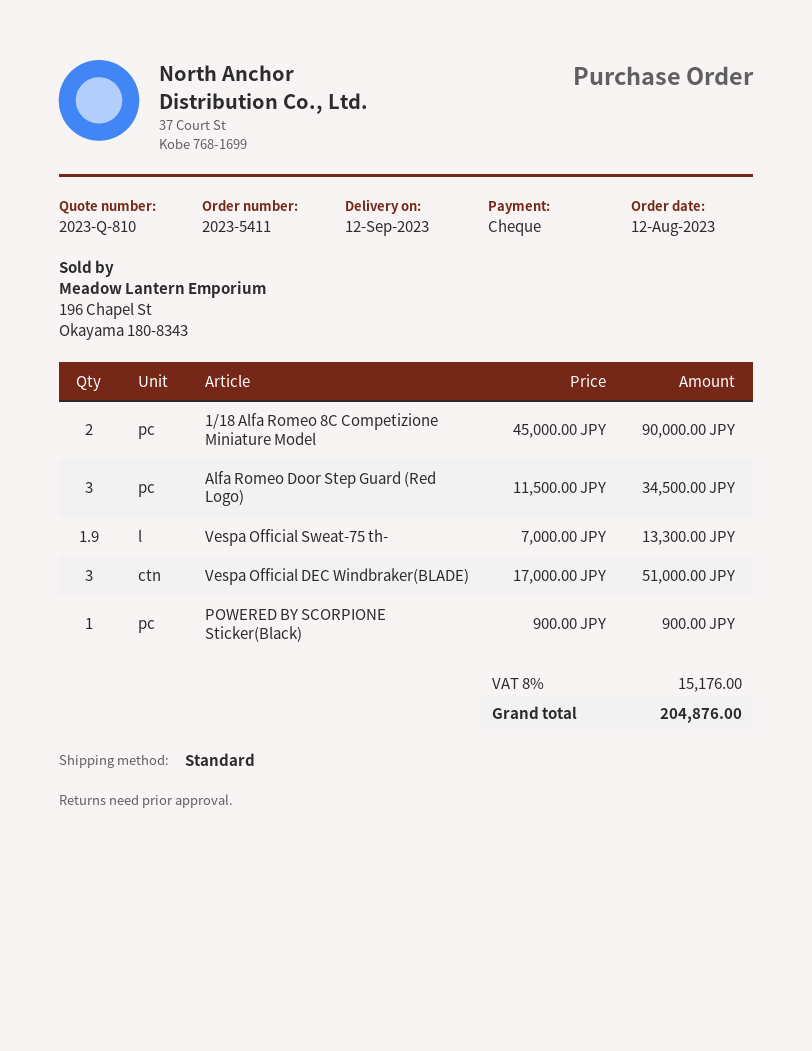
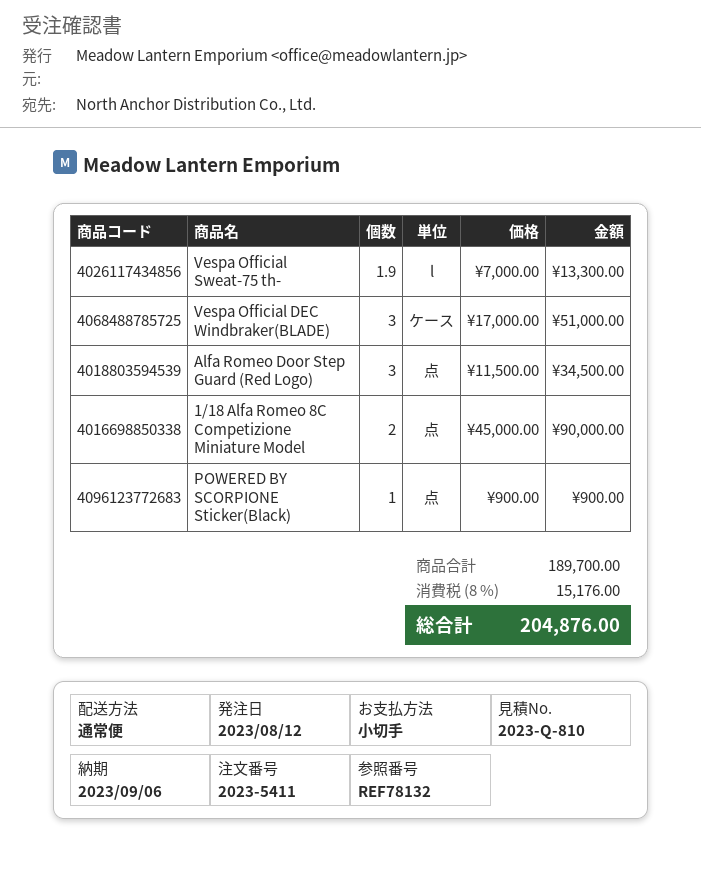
delivery date: 2023-09-12 -> 2023-09-06

